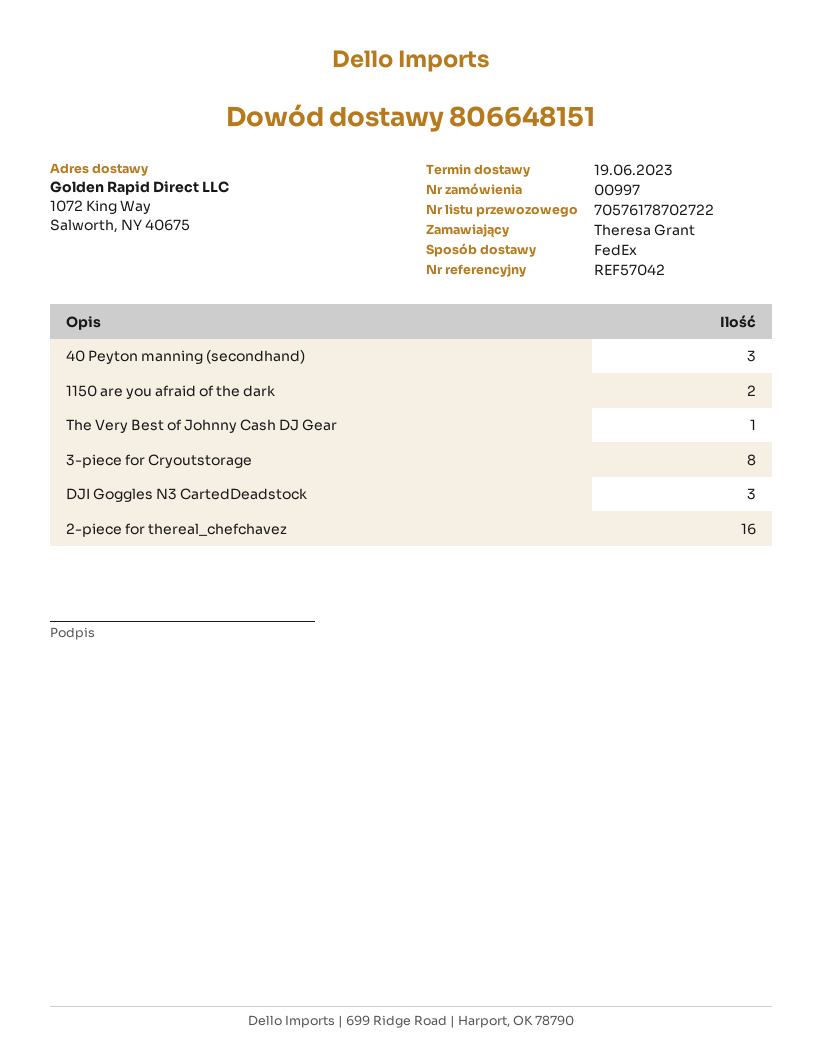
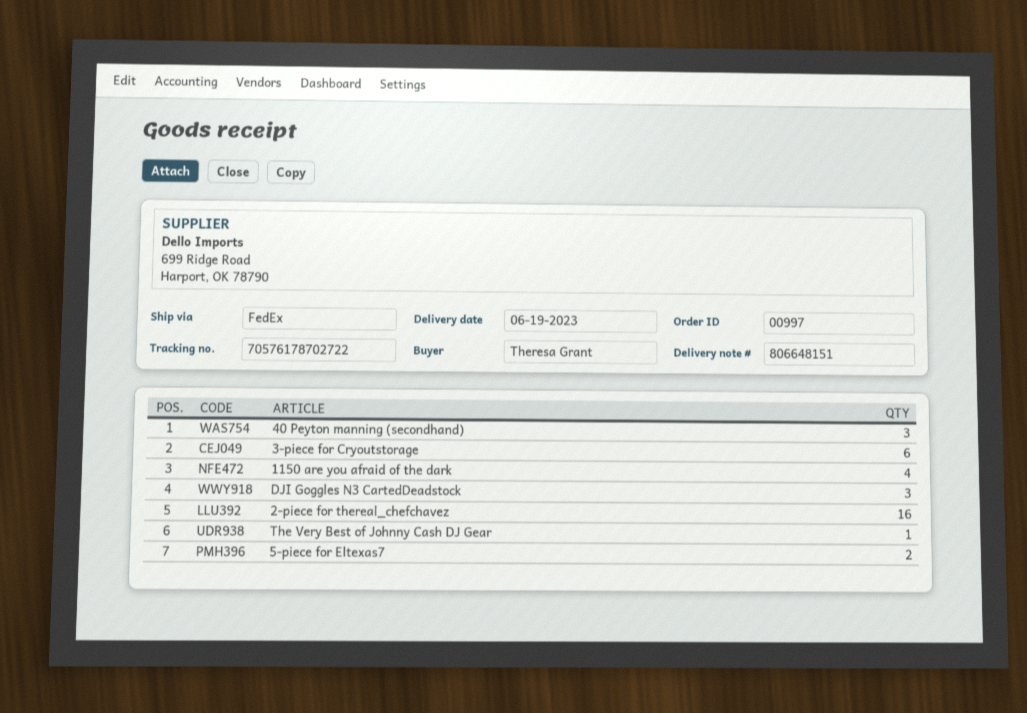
1150 are you afraid of the dark: 2 -> 4
3-piece for Cryoutstorage: 8 -> 6
5-piece for Eltexas7: none -> 2

